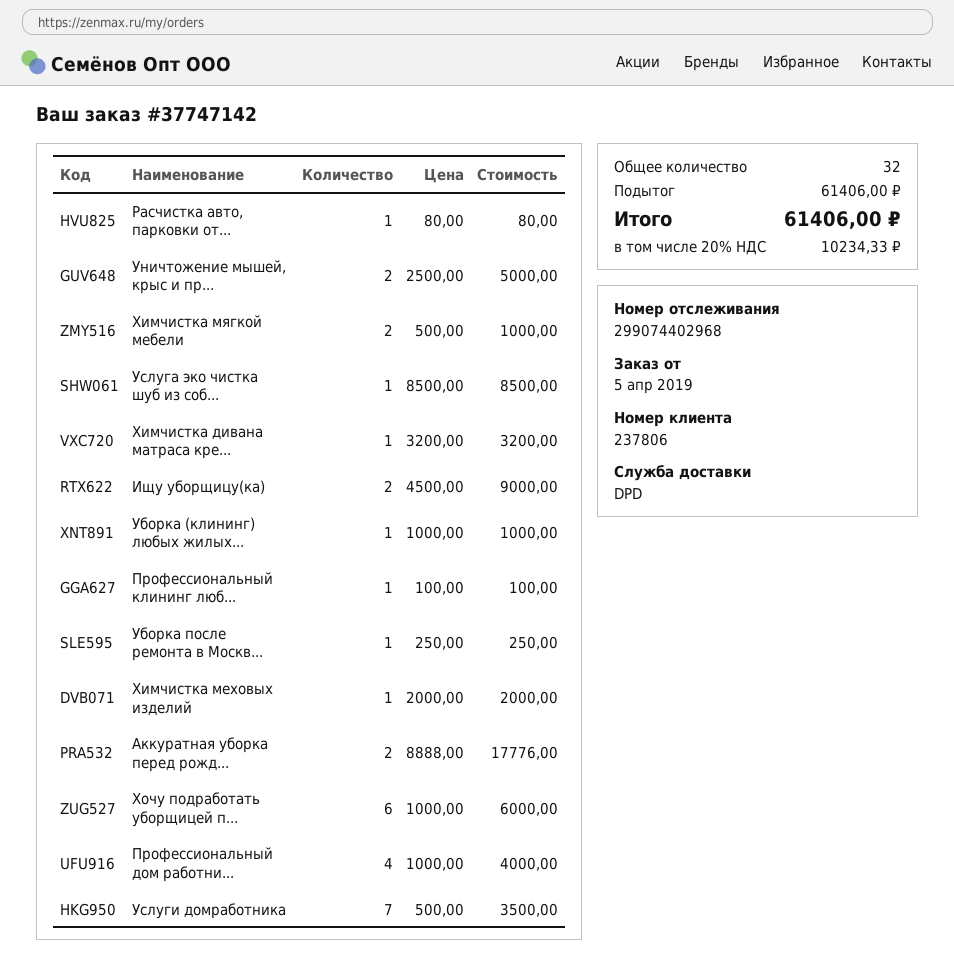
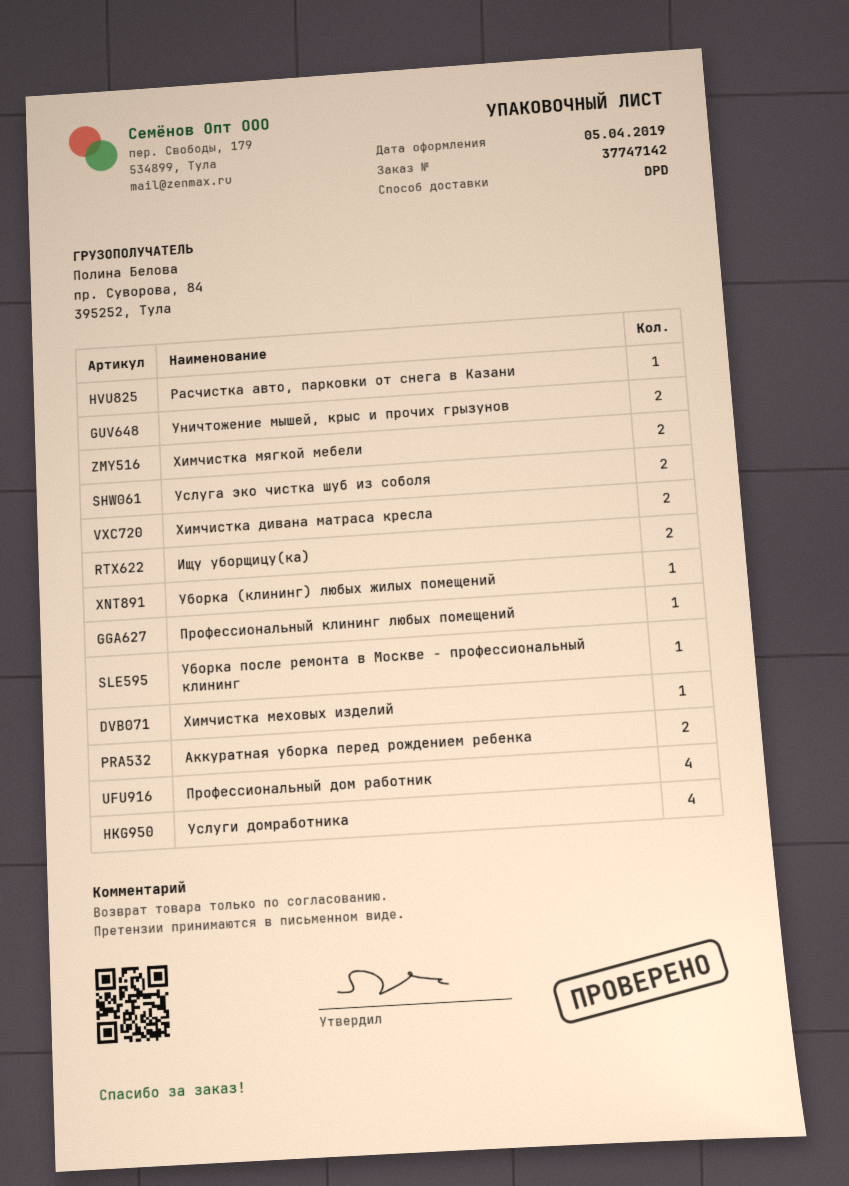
Услуга эко чистка шуб из соб...: 1 -> 2
Химчистка дивана матраса кре...: 1 -> 2
Хочу подработать уборщицей п...: 6 -> none
Услуги домработника: 7 -> 4

